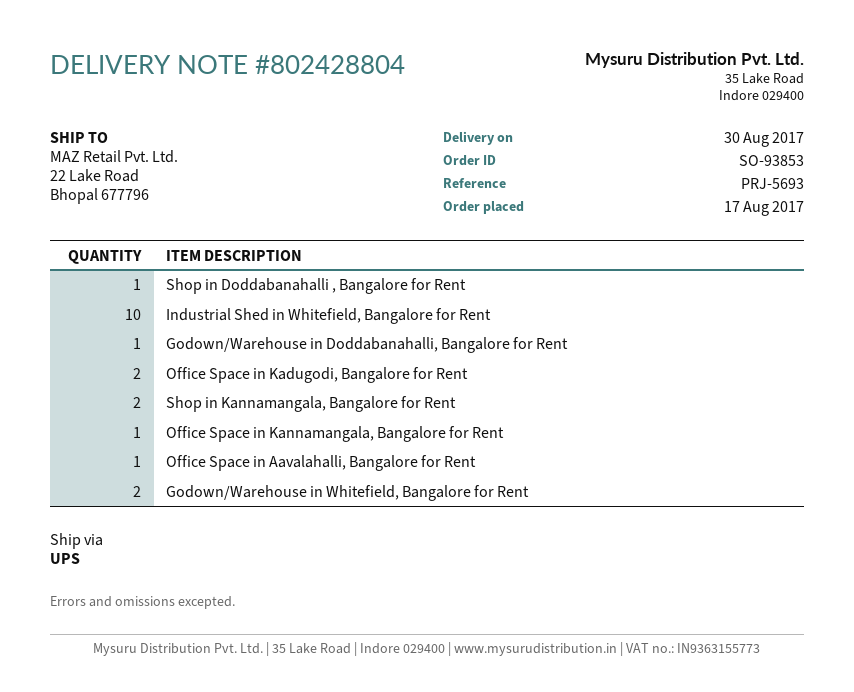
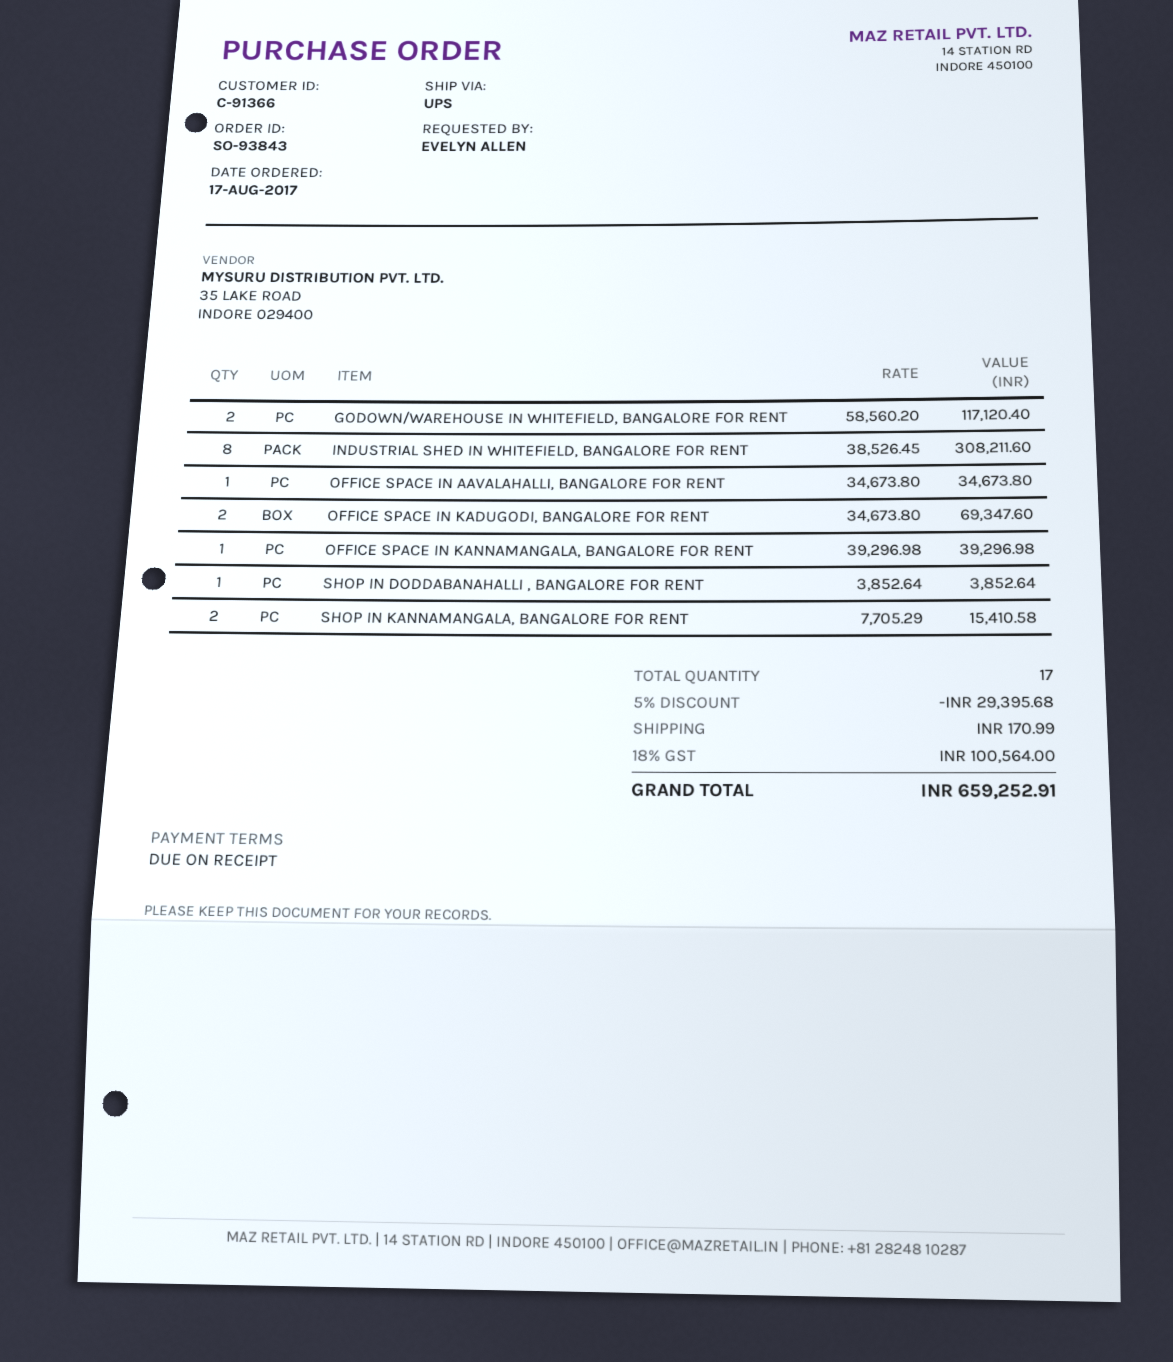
order number: SO-93853 -> SO-93843
Industrial Shed in Whitefield, Bangalore for Rent: 10 -> 8
Godown/Warehouse in Doddabanahalli, Bangalore for Rent: 1 -> none

